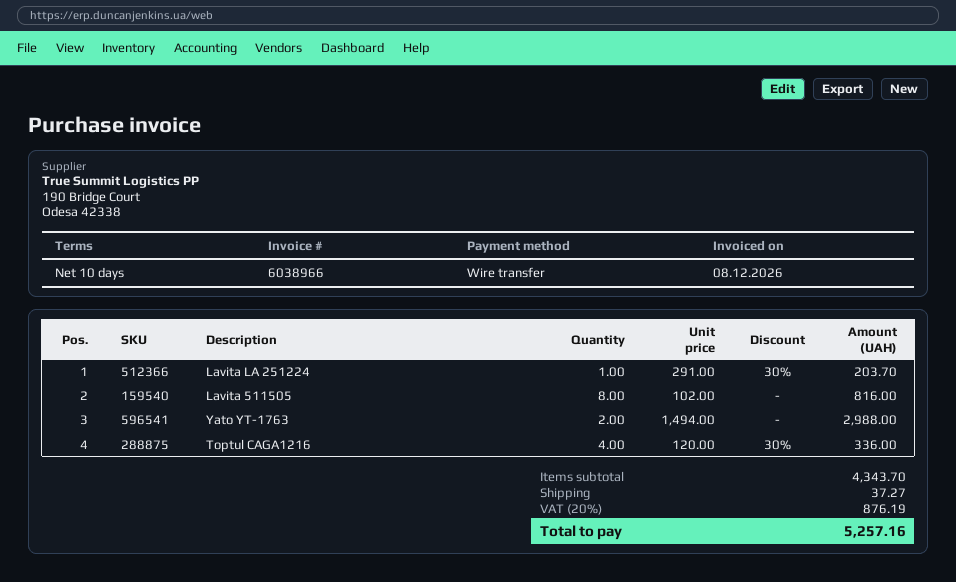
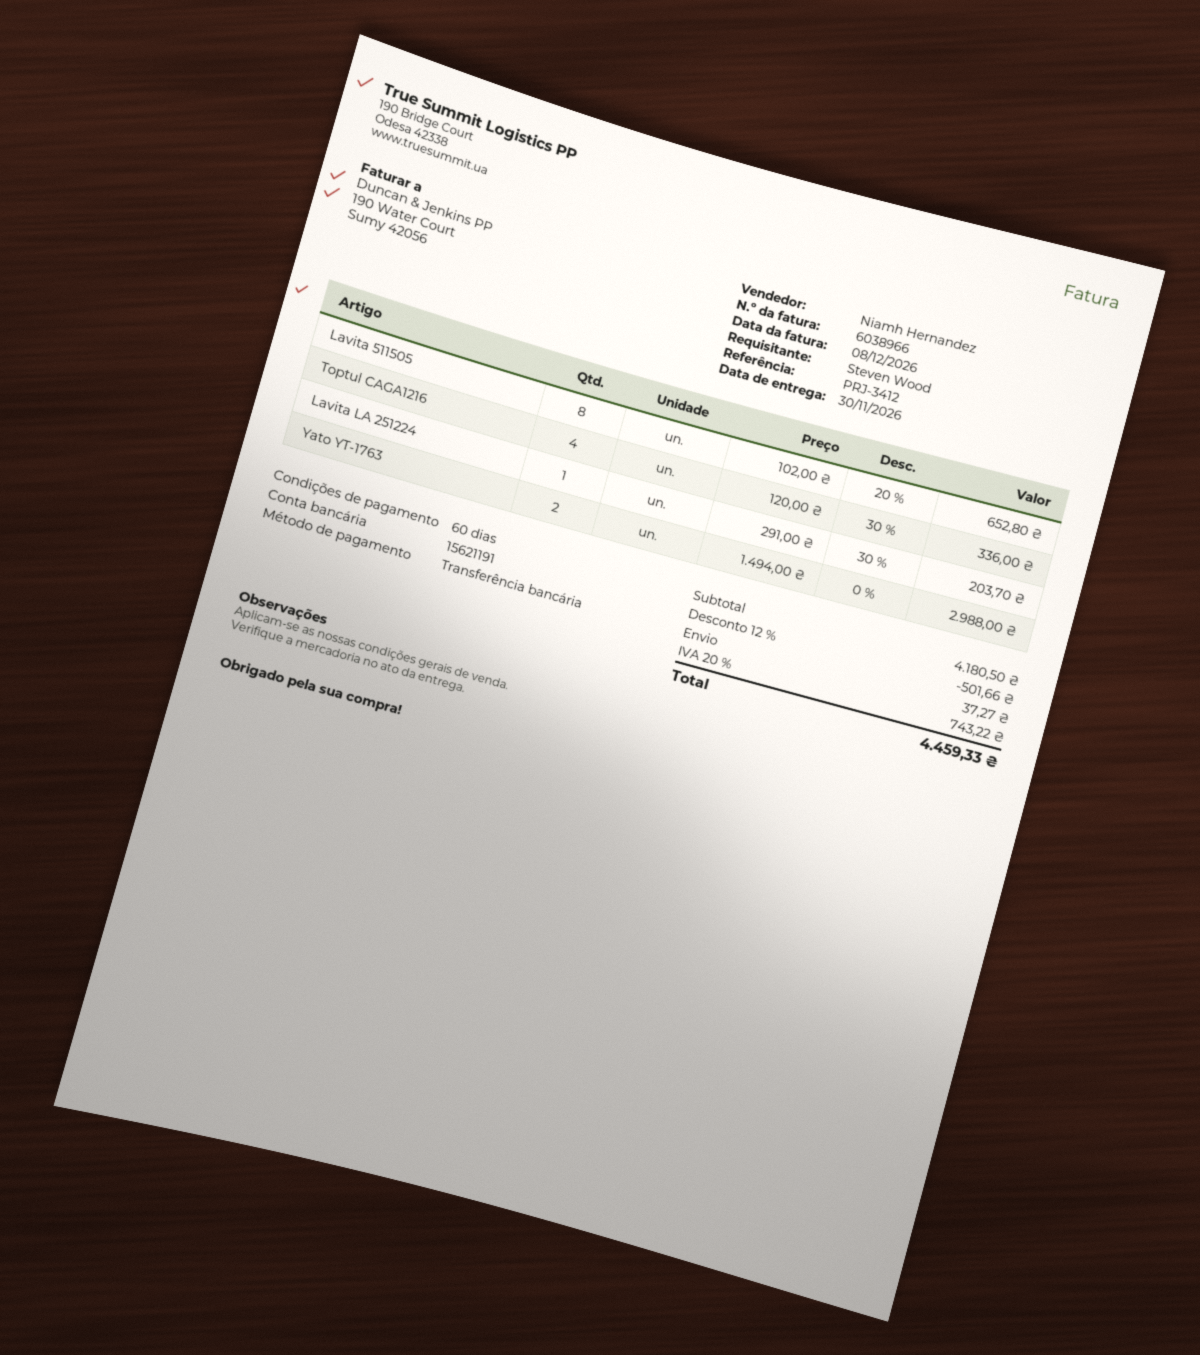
payment terms: 10 days -> 60 days
Lavita 511505: 8 x 102.00 = 816.00 -> 8 x 102.00 - 20% = 652.80
subtotal: 4343.70 -> 4180.50
discount: none -> 12% = 501.66
tax: 20% = 876.19 -> 20% = 743.22
total: 5257.16 -> 4459.33

